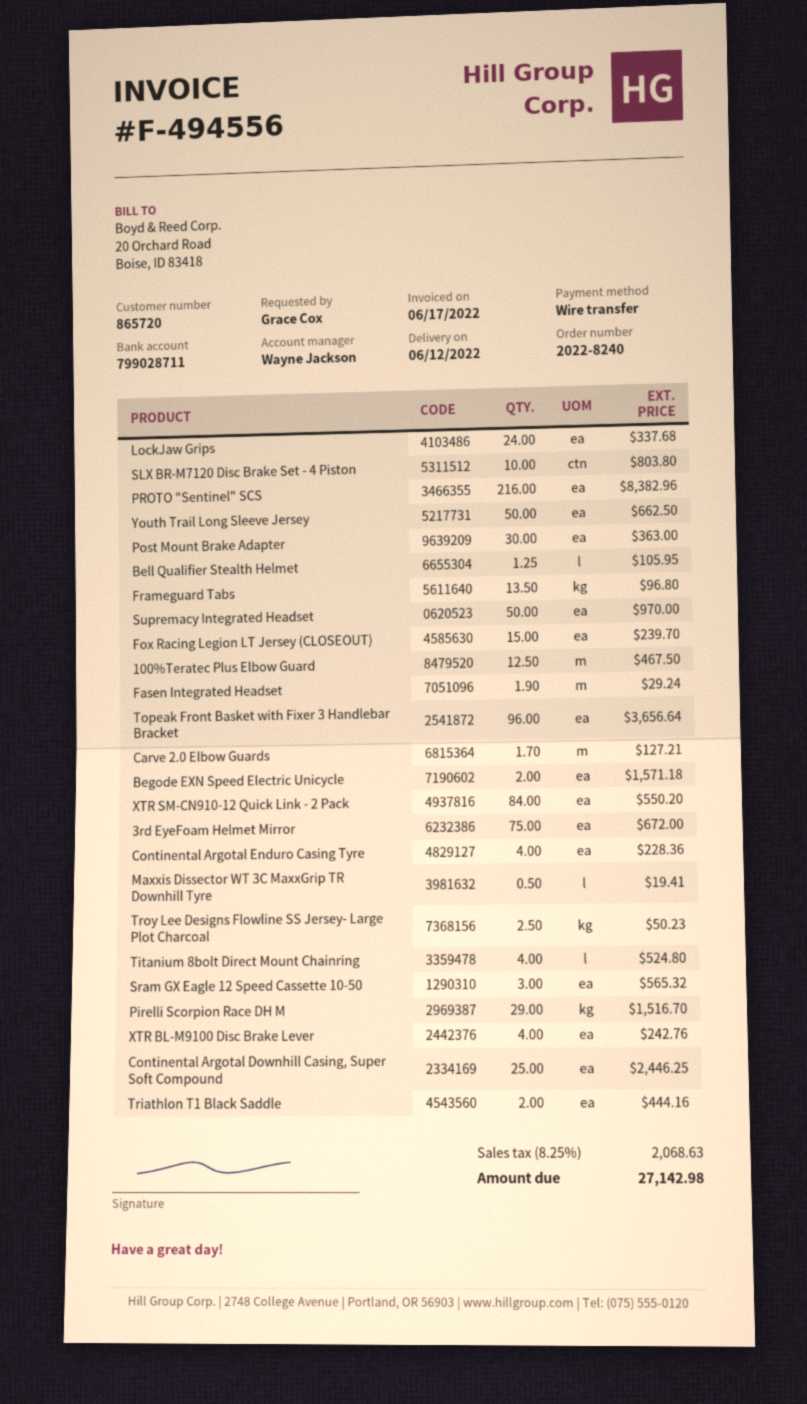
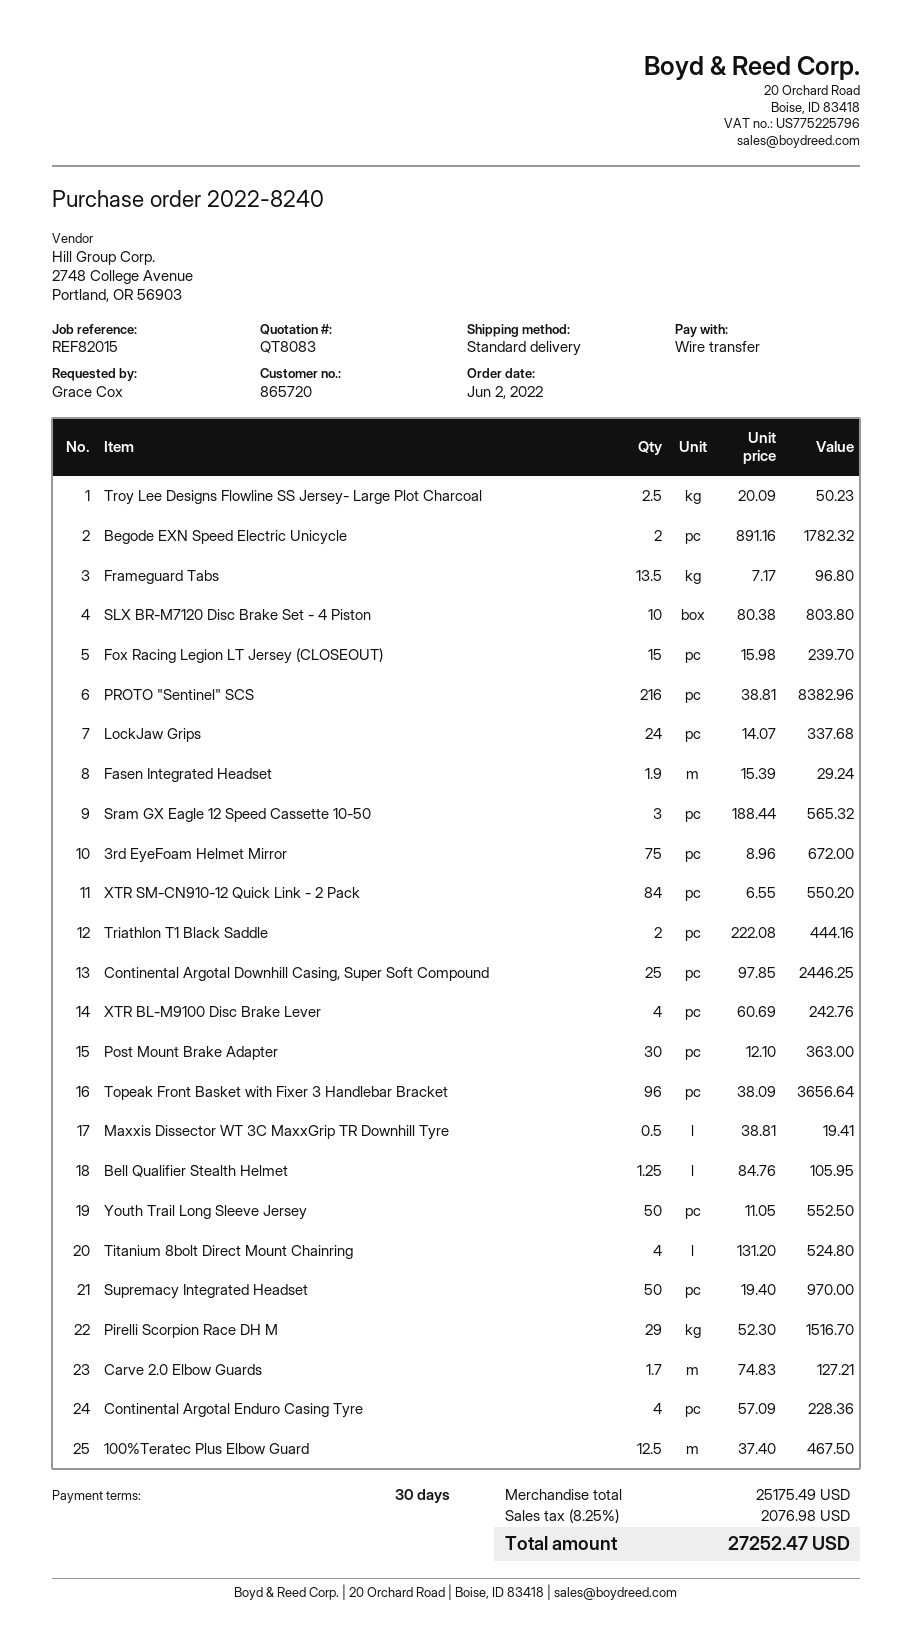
Youth Trail Long Sleeve Jersey: 50 for 662.50 -> 50 for 552.50
Begode EXN Speed Electric Unicycle: 2 for 1571.18 -> 2 for 1782.32
tax: 8.25% = 2068.63 -> 8.25% = 2076.98
total: 27142.98 -> 27252.47

